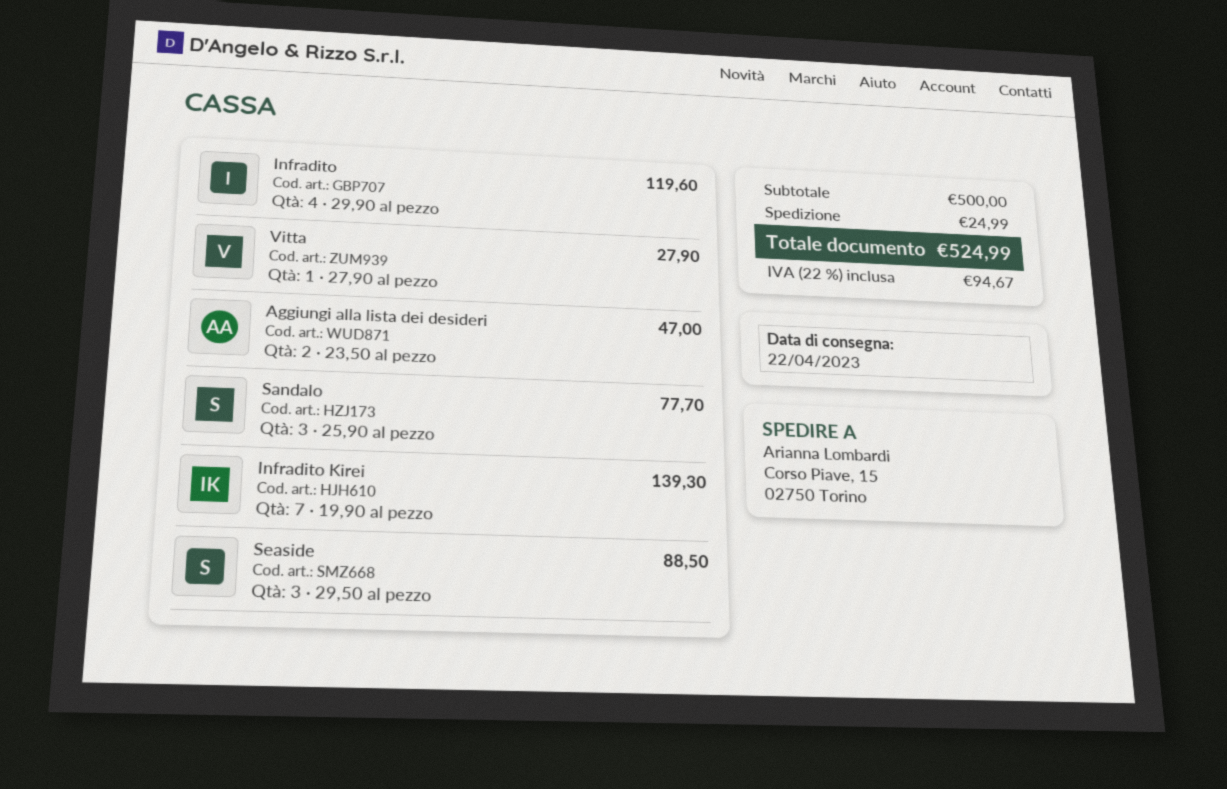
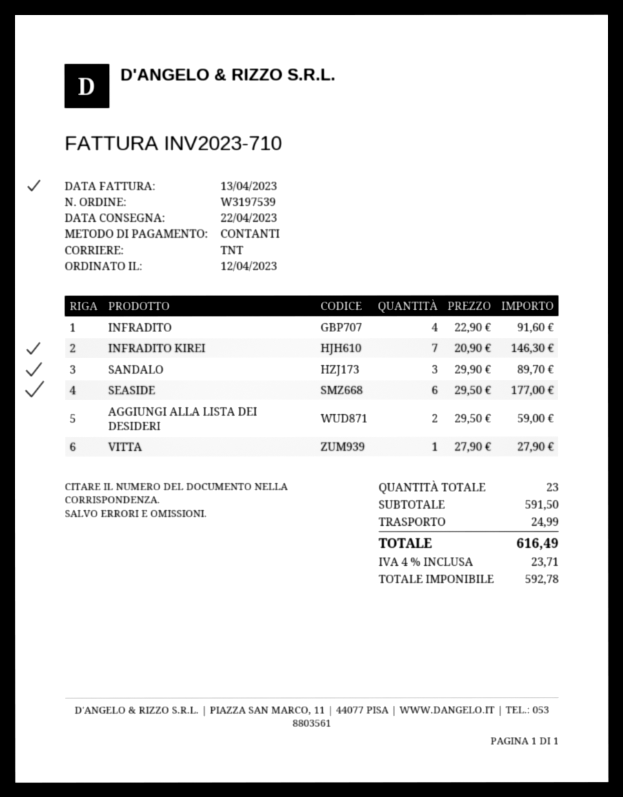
Infradito: 4 x 29.90 = 119.60 -> 4 x 22.90 = 91.60
Aggiungi alla lista dei desideri: 2 x 23.50 = 47.00 -> 2 x 29.50 = 59.00
Sandalo: 3 x 25.90 = 77.70 -> 3 x 29.90 = 89.70
Infradito Kirei: 7 x 19.90 = 139.30 -> 7 x 20.90 = 146.30
Seaside: 3 x 29.50 = 88.50 -> 6 x 29.50 = 177.00
subtotal: 500.00 -> 591.50
tax: 22% = 94.67 -> 4% = 23.71
total: 524.99 -> 616.49

